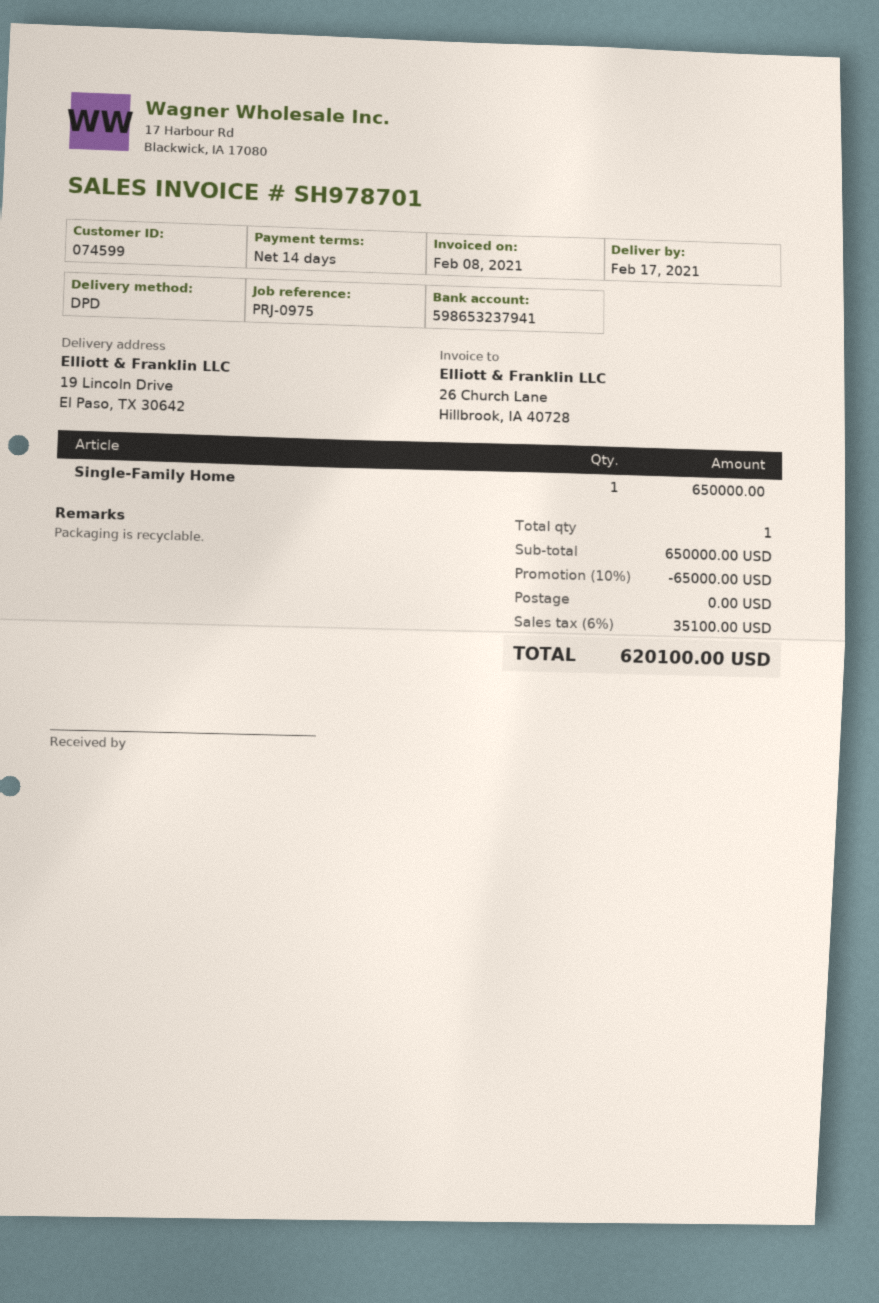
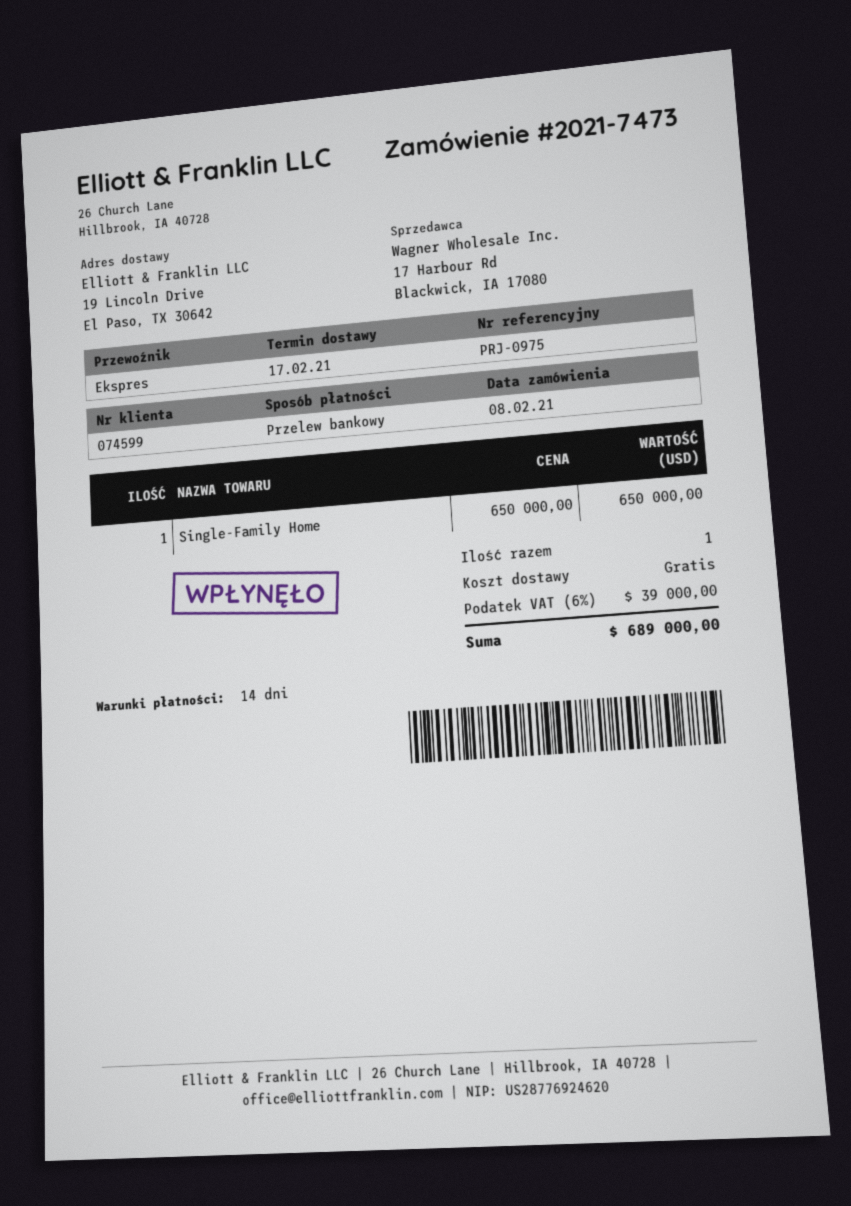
shipping method: DPD -> express
discount: 10% = 65000.00 -> none
tax: 6% = 35100.00 -> 6% = 39000.00
total: 620100.00 -> 689000.00

